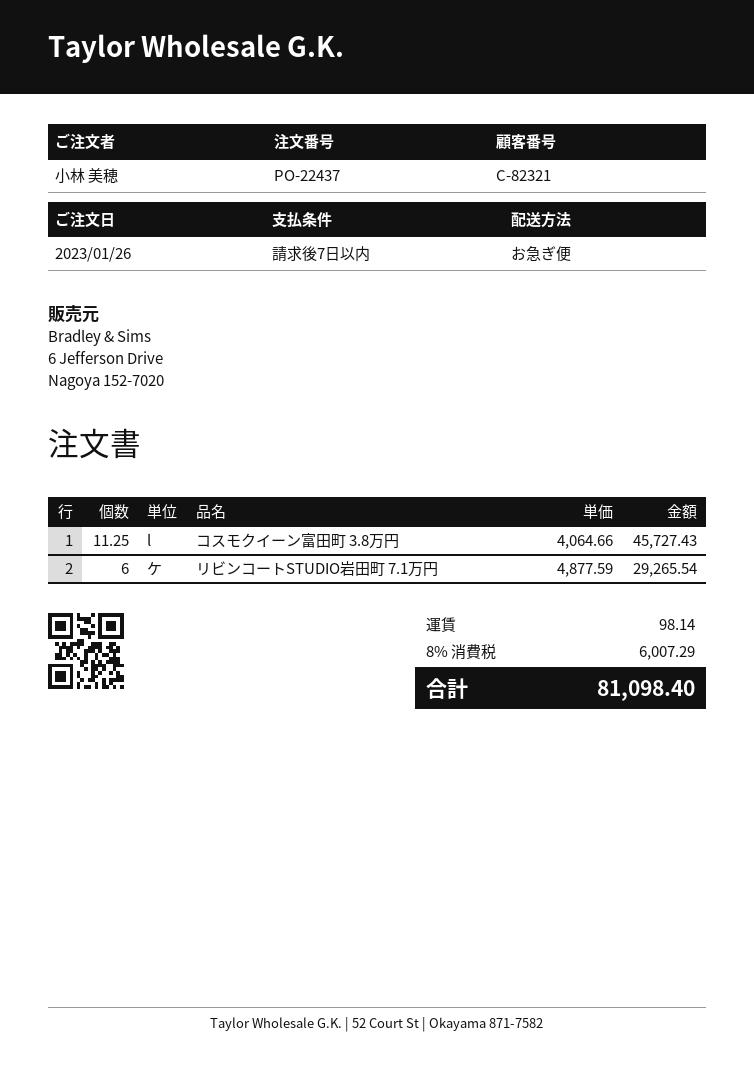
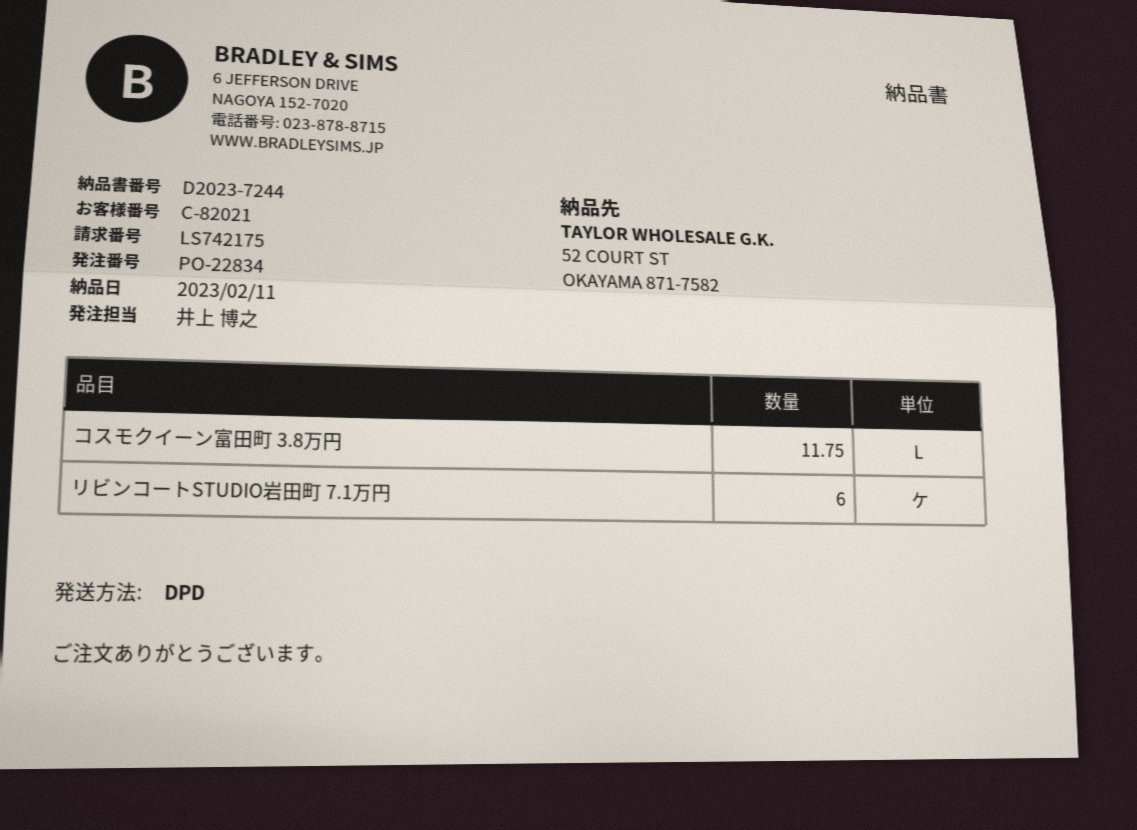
order number: PO-22437 -> PO-22834
customer number: C-82321 -> C-82021
ordered by: 小林 美穂 -> 井上 博之
shipping method: express -> DPD
コスモクイーン富田町 3.8万円: 11.25 -> 11.75

